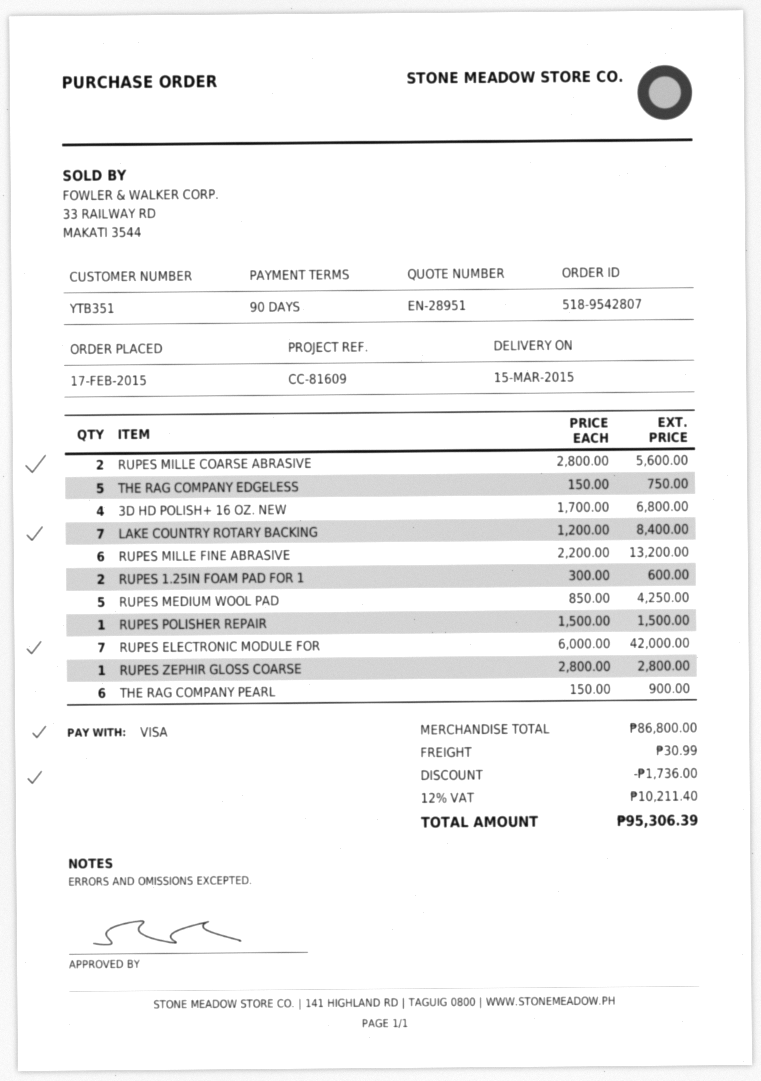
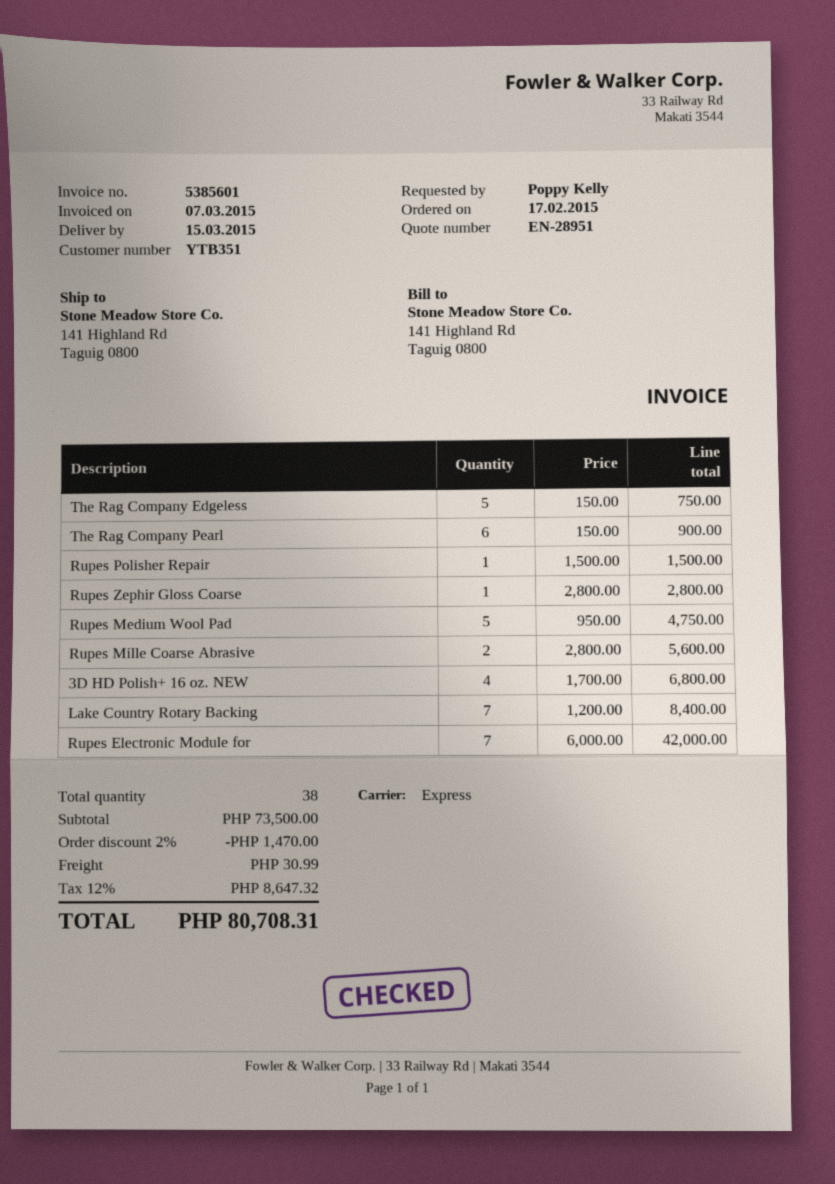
RUPES MILLE FINE ABRASIVE: 6 x 2200.00 = 13200.00 -> none
RUPES 1.25IN FOAM PAD FOR 1: 2 x 300.00 = 600.00 -> none
RUPES MEDIUM WOOL PAD: 5 x 850.00 = 4250.00 -> 5 x 950.00 = 4750.00
subtotal: 86800.00 -> 73500.00
discount: 1736.00 -> 1470.00
tax: 12% = 10211.40 -> 12% = 8647.32
total: 95306.39 -> 80708.31

